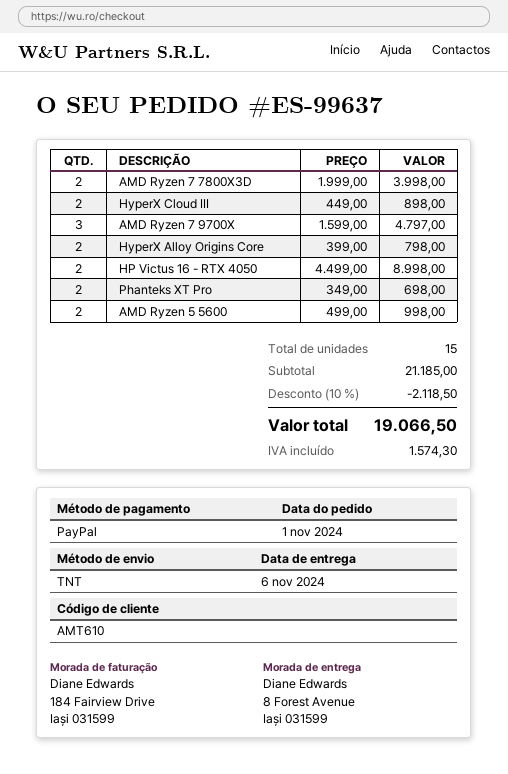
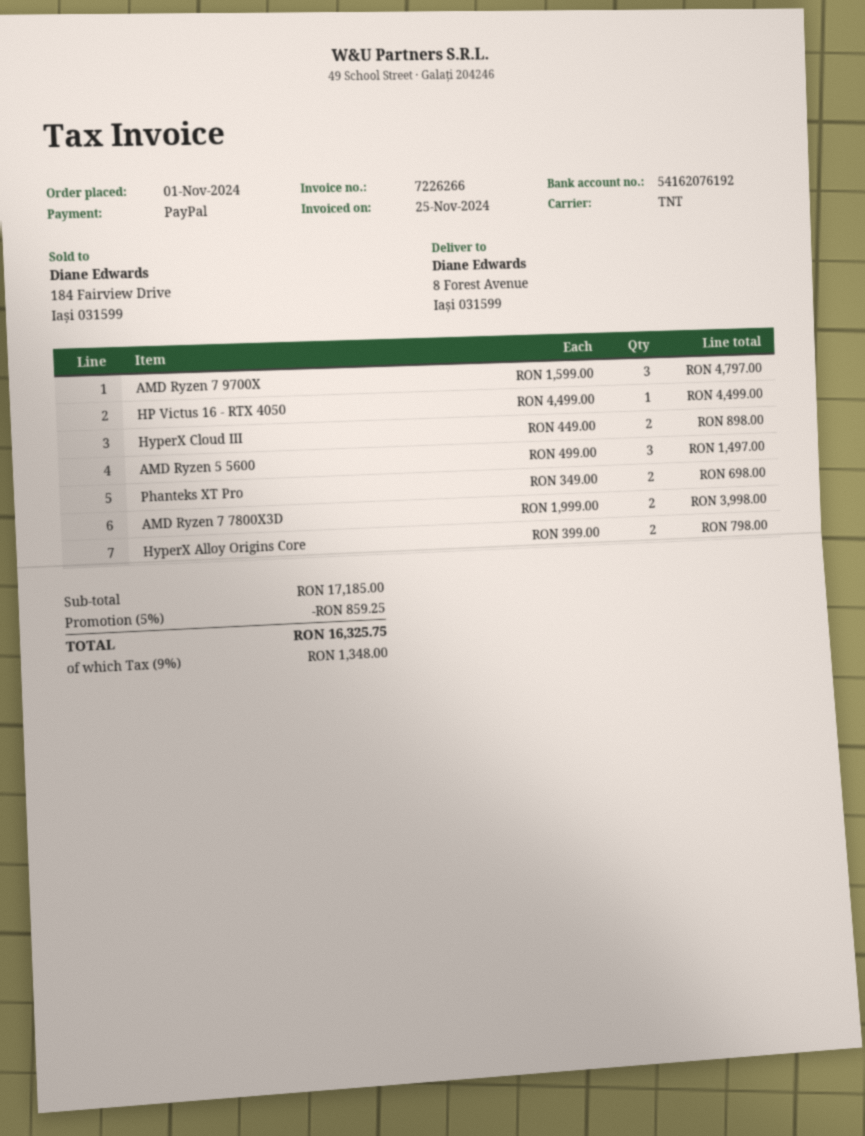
HP Victus 16 - RTX 4050: 2 x 4499.00 = 8998.00 -> 1 x 4499.00 = 4499.00
AMD Ryzen 5 5600: 2 x 499.00 = 998.00 -> 3 x 499.00 = 1497.00
subtotal: 21185.00 -> 17185.00
discount: 10% = 2118.50 -> 5% = 859.25
tax: 1574.30 -> 1348.00
total: 19066.50 -> 16325.75

